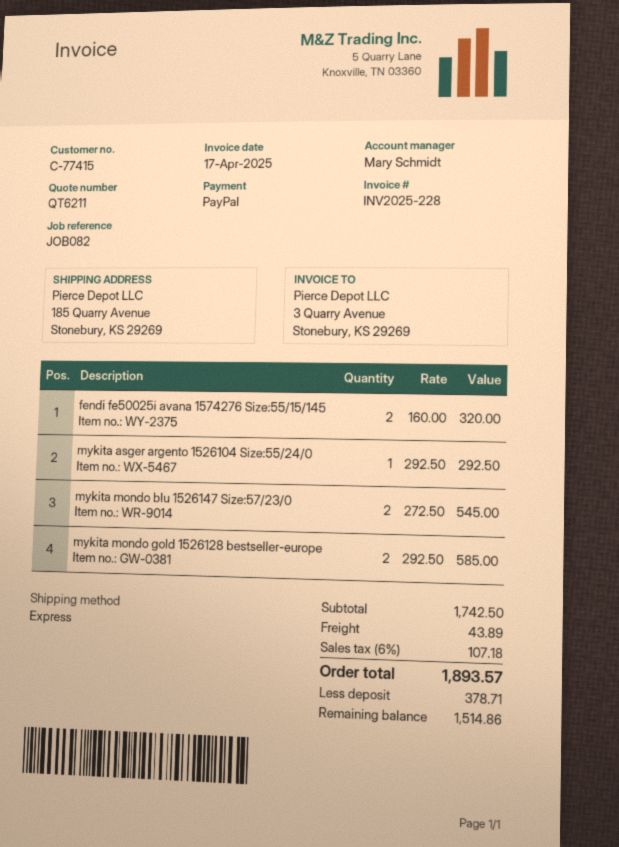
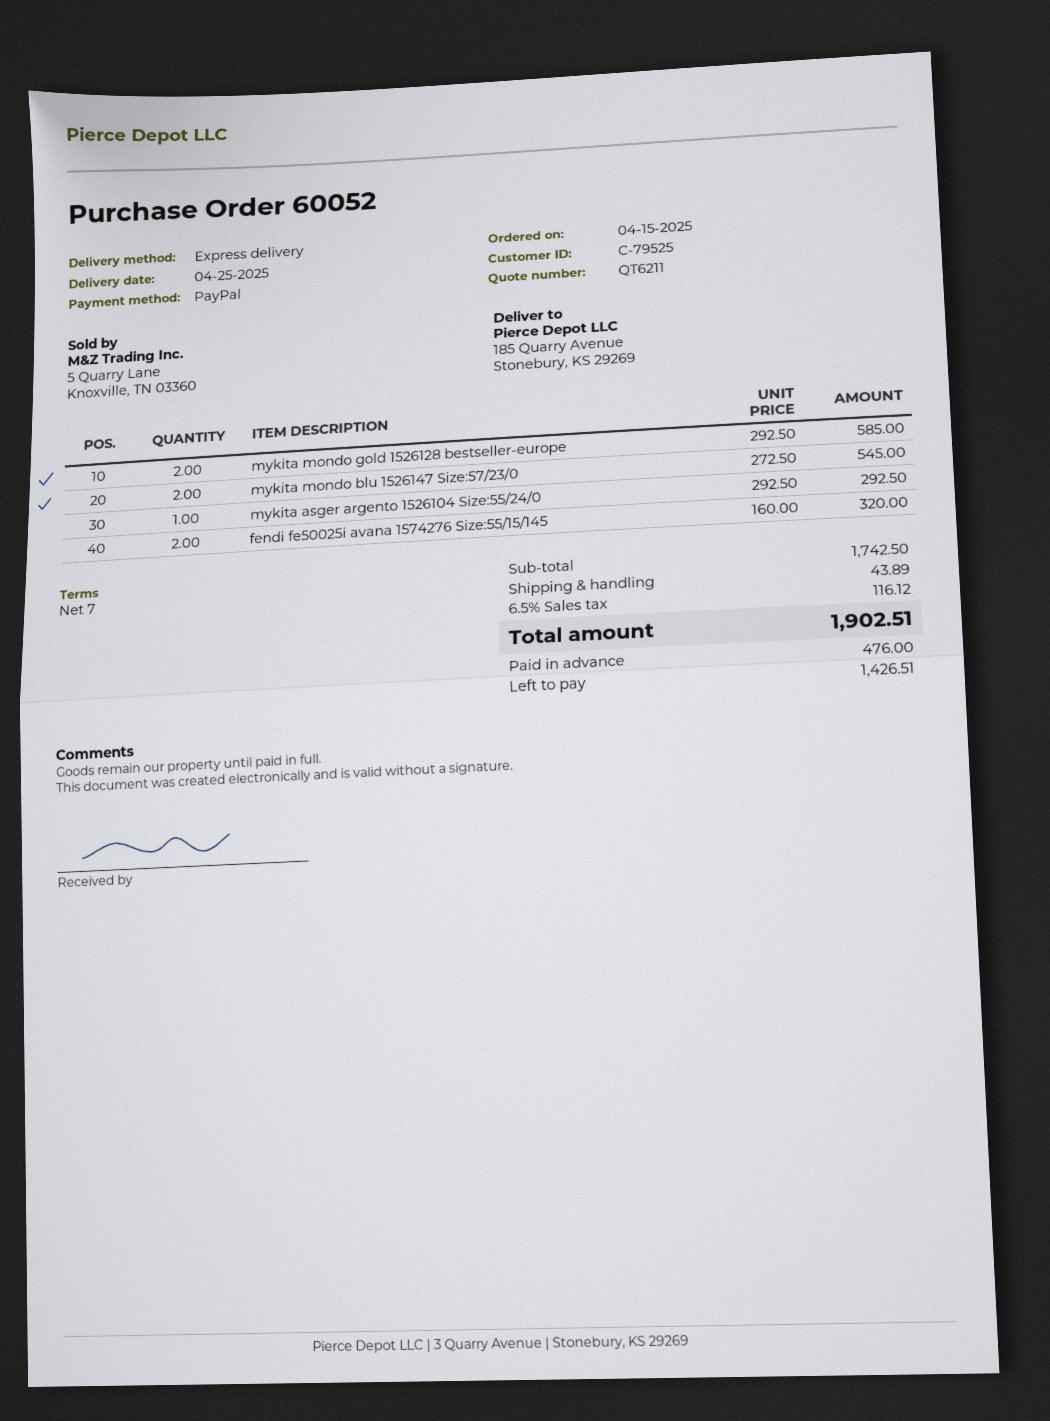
customer number: C-77415 -> C-79525
tax: 6% = 107.18 -> 6.5% = 116.12
total: 1893.57 -> 1902.51
deposit: 378.71 -> 476.00
balance: 1514.86 -> 1426.51

